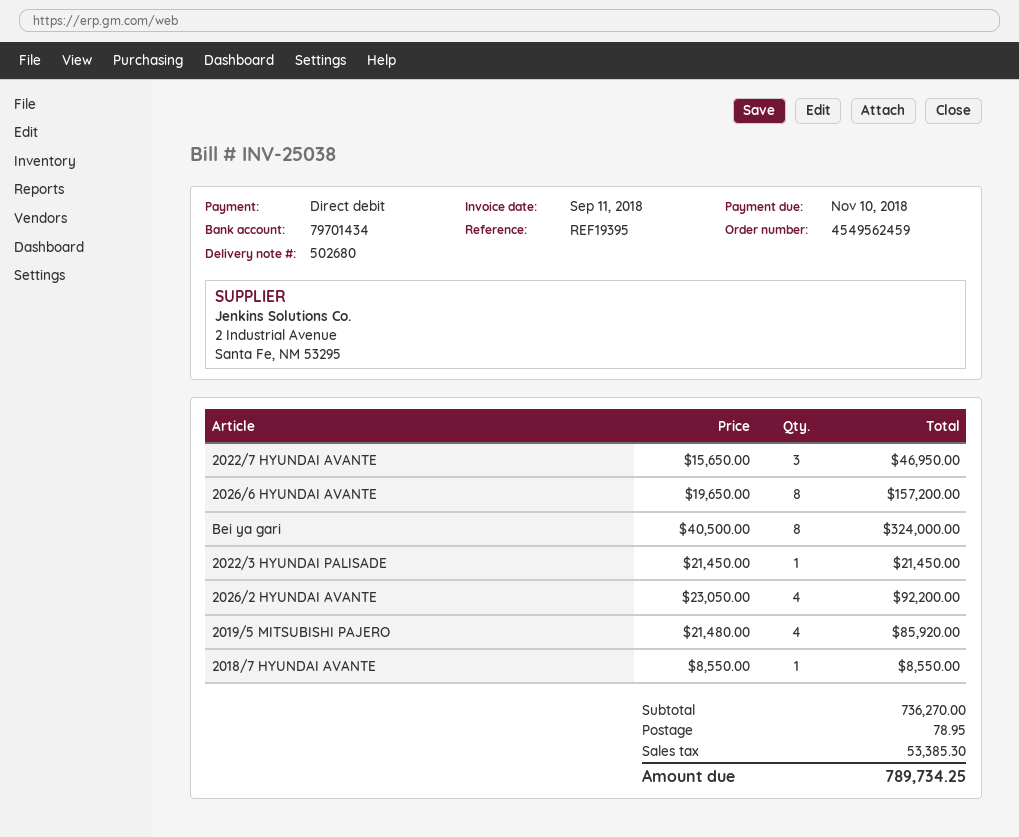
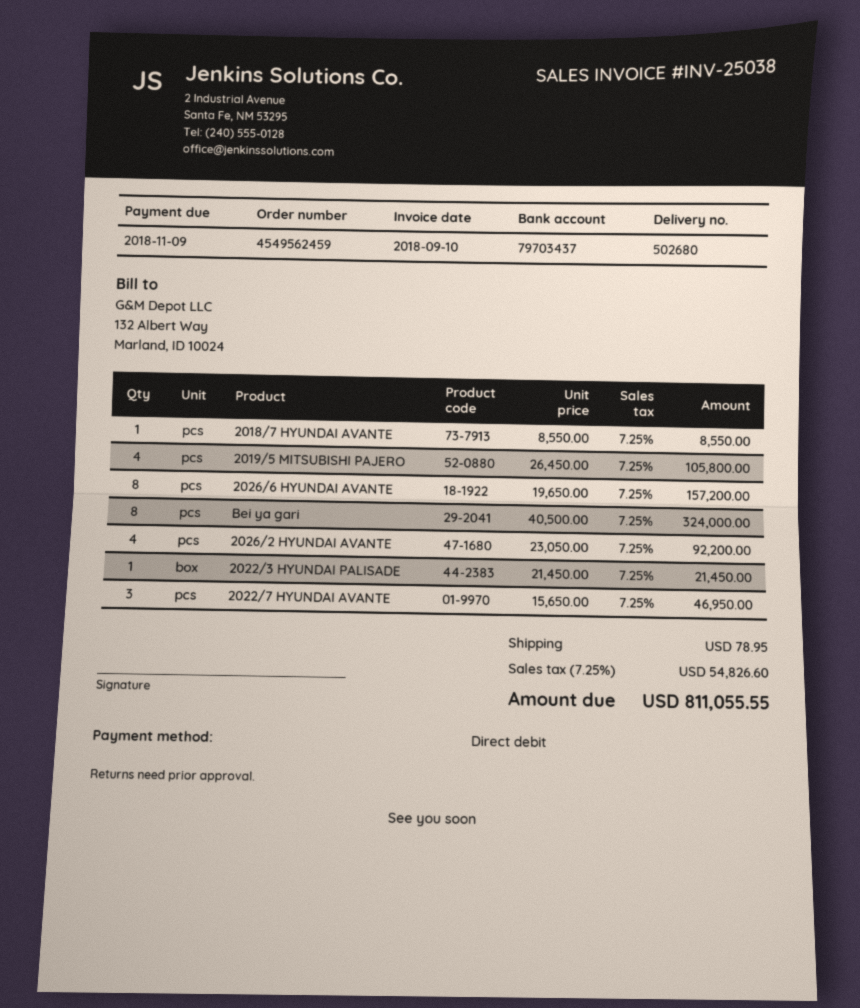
invoice date: 2018-09-11 -> 2018-09-10
due date: 2018-11-10 -> 2018-11-09
bank account: 79701434 -> 79703437
2019/5 MITSUBISHI PAJERO: 4 x 21480.00 = 85920.00 -> 4 x 26450.00 = 105800.00
tax: 53385.30 -> 54826.60
total: 789734.25 -> 811055.55

